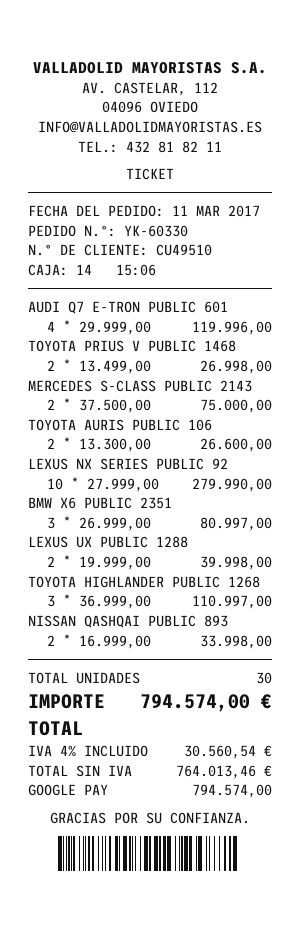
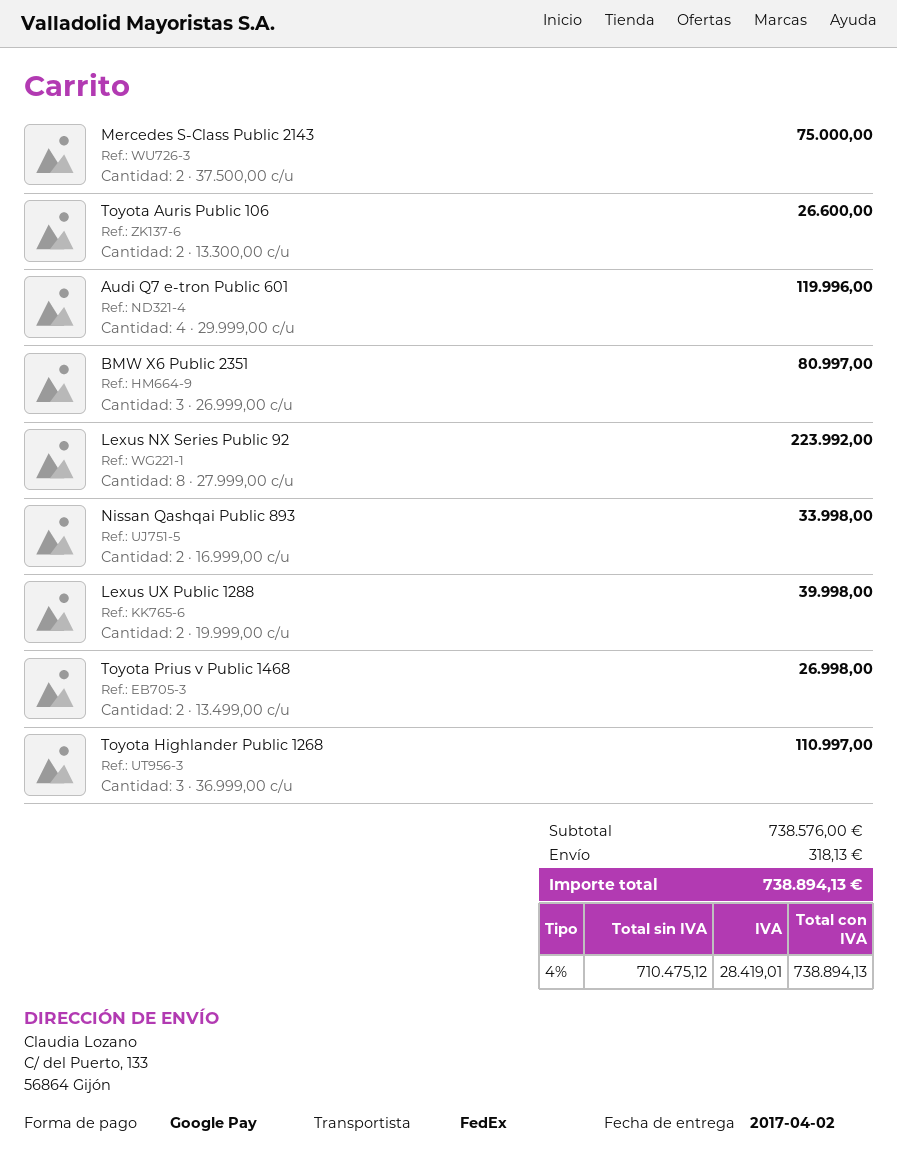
LEXUS NX SERIES PUBLIC 92: 10 x 27999.00 = 279990.00 -> 8 x 27999.00 = 223992.00
shipping: none -> 318.13
net: 764013.46 -> 710475.12
tax: 4% = 30560.54 -> 4% = 28419.01
total: 794574.00 -> 738894.13

